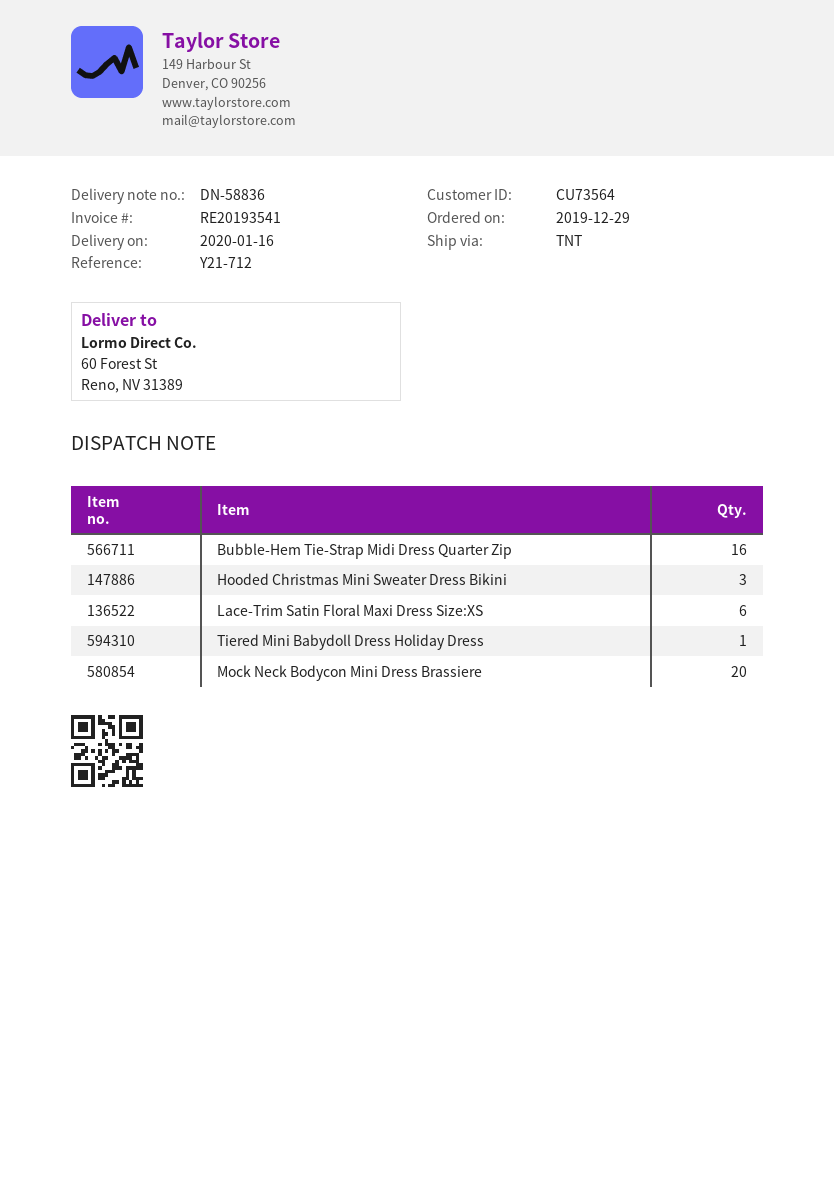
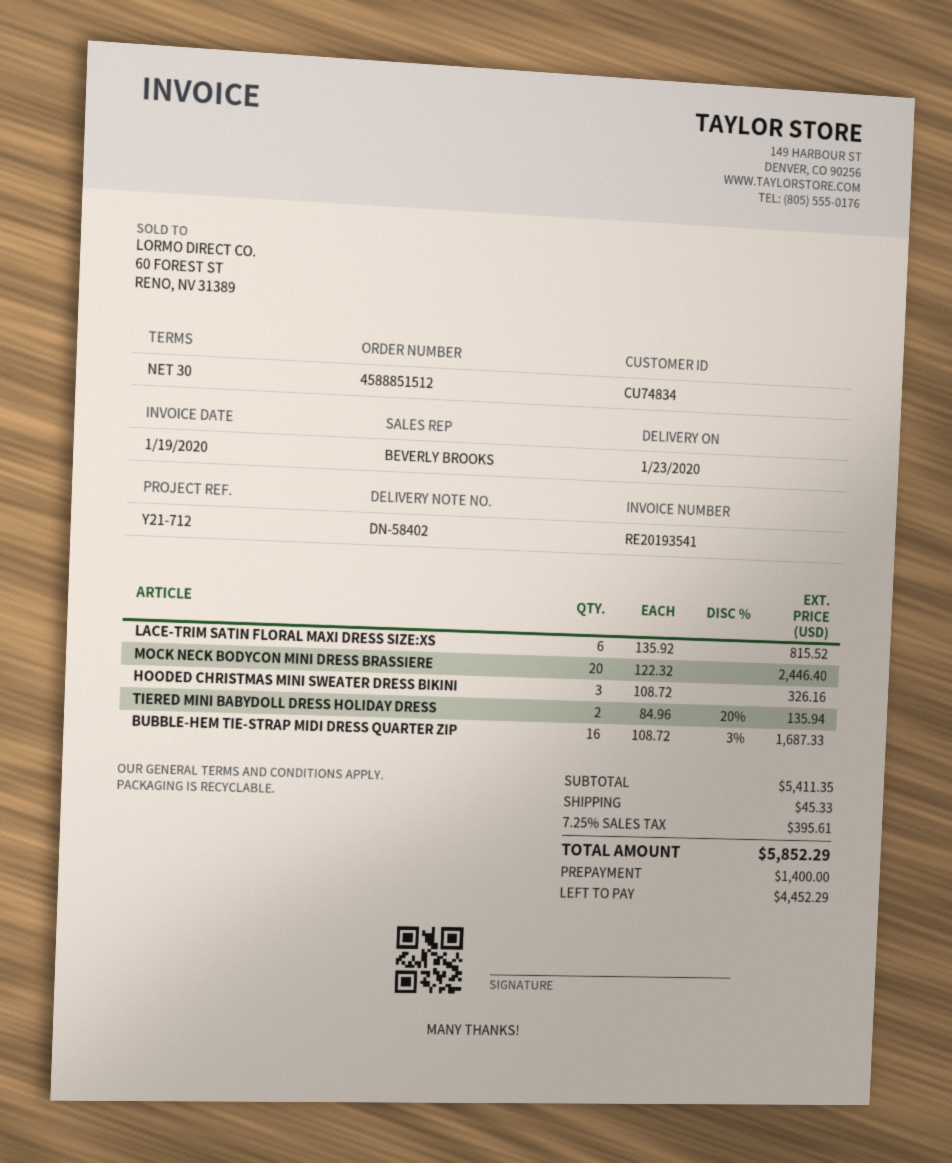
delivery note number: DN-58836 -> DN-58402
delivery date: 2020-01-16 -> 2020-01-23
customer number: CU73564 -> CU74834
Tiered Mini Babydoll Dress Holiday Dress: 1 -> 2

